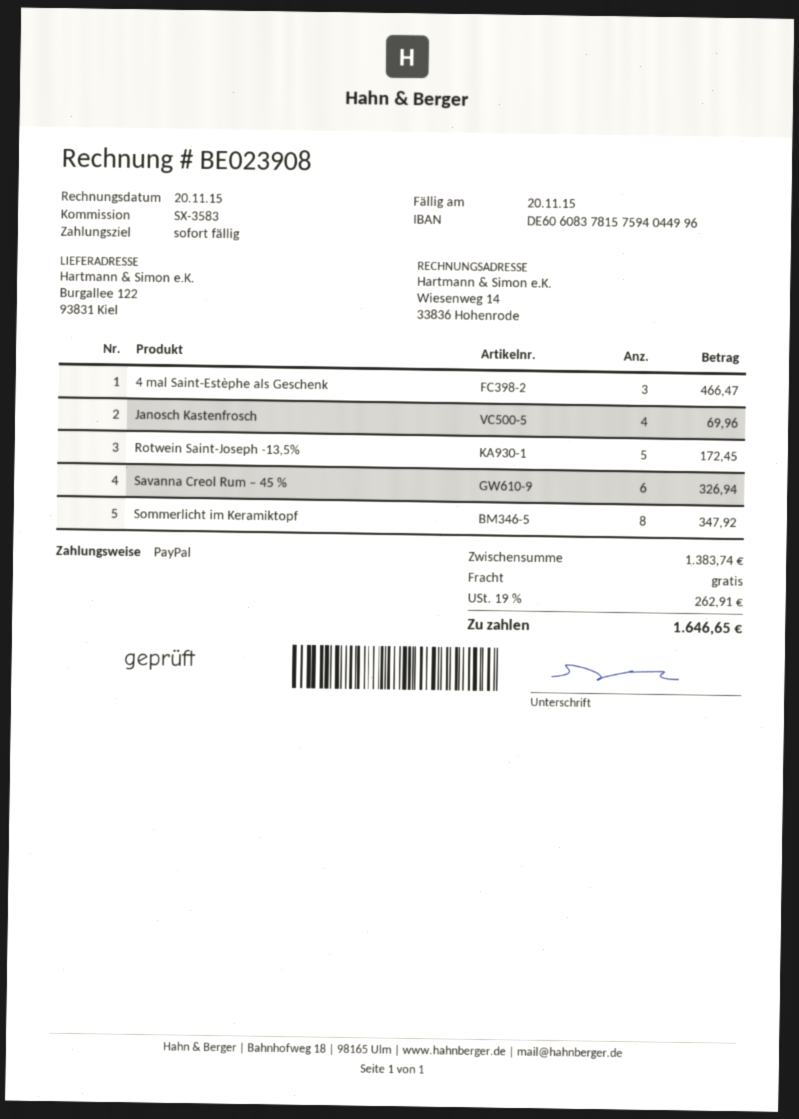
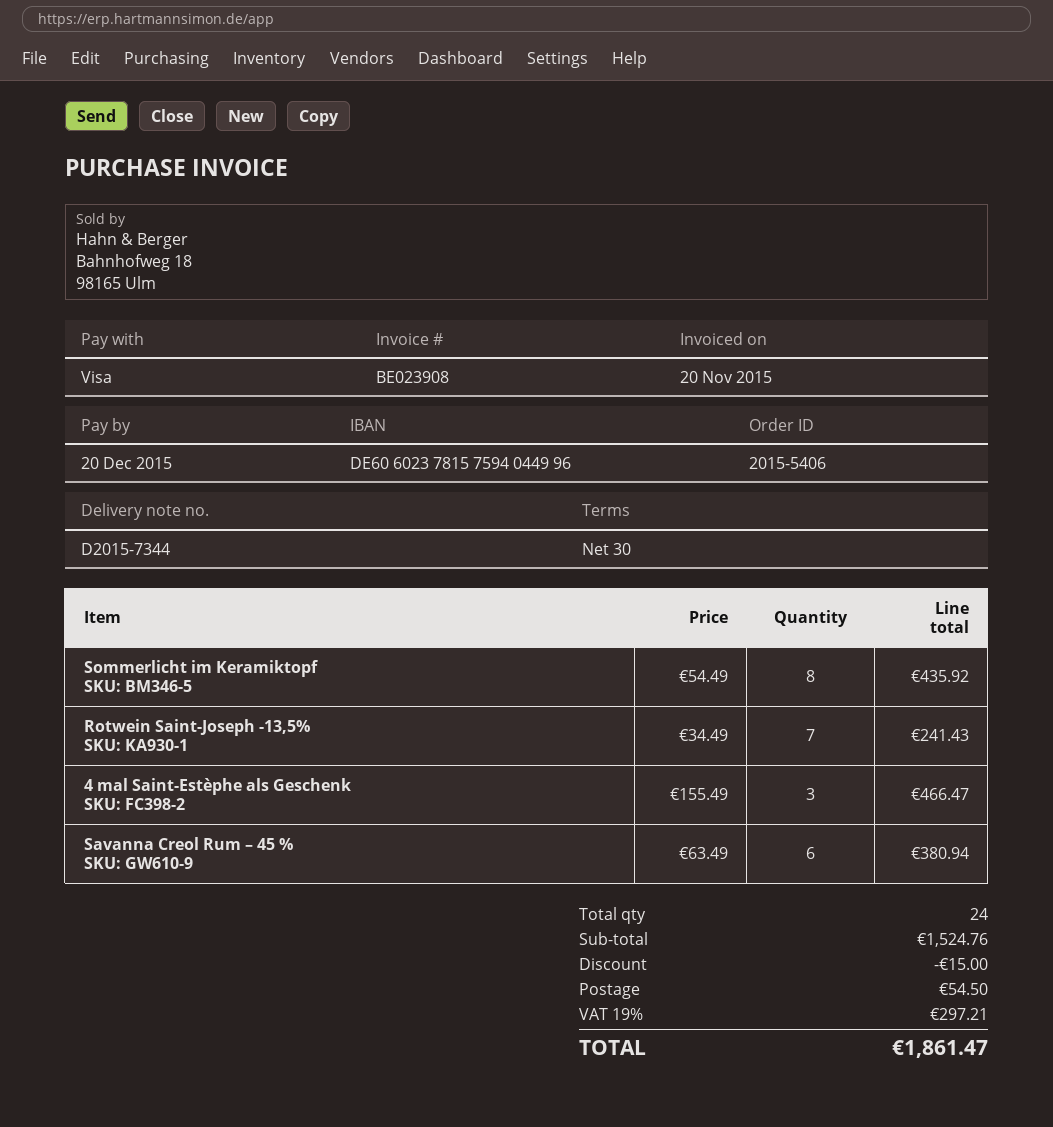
payment terms: on receipt -> 30 days
due date: 2015-11-20 -> 2015-12-20
payment method: PayPal -> Visa
bank account: DE60608378157594044996 -> DE60602378157594044996
Janosch Kastenfrosch: 4 for 69.96 -> none
Rotwein Saint-Joseph -13,5%: 5 for 172.45 -> 7 for 241.43
Savanna Creol Rum – 45 %: 6 for 326.94 -> 6 for 380.94
Sommerlicht im Keramiktopf: 8 for 347.92 -> 8 for 435.92
subtotal: 1383.74 -> 1524.76
discount: none -> 15.00
shipping: 0.00 -> 54.50
tax: 19% = 262.91 -> 19% = 297.21
total: 1646.65 -> 1861.47

